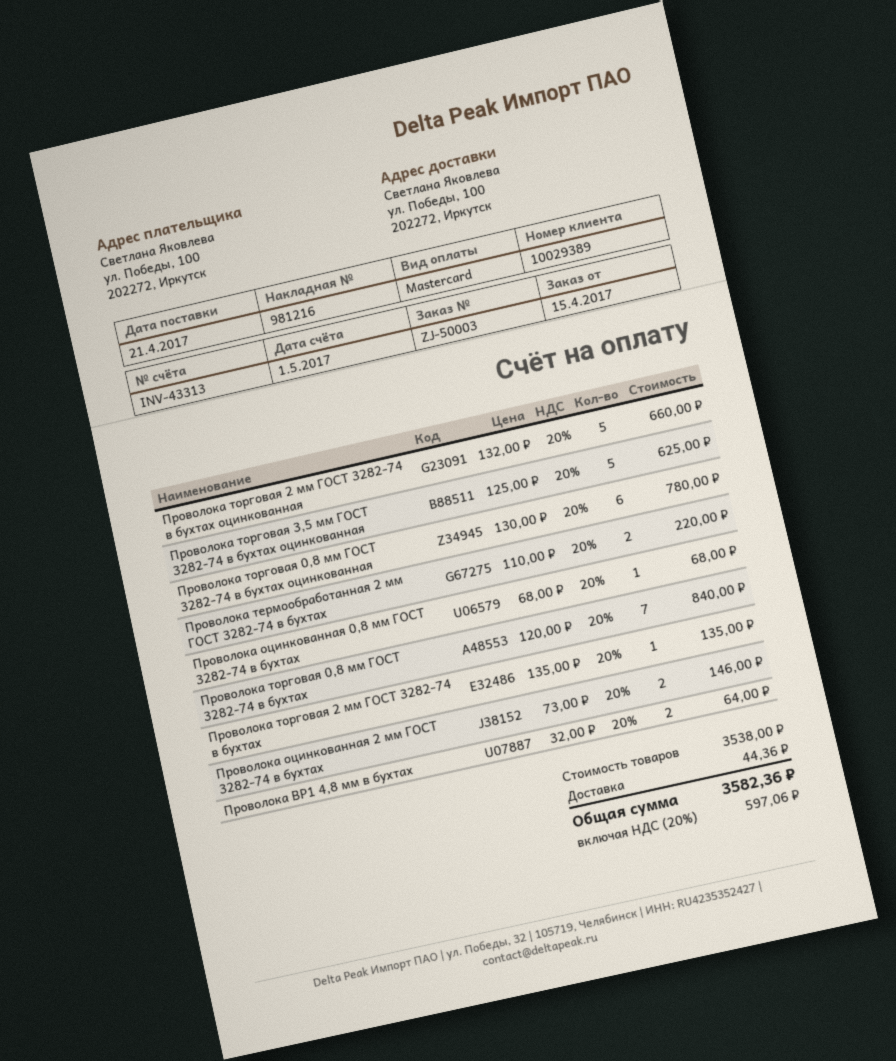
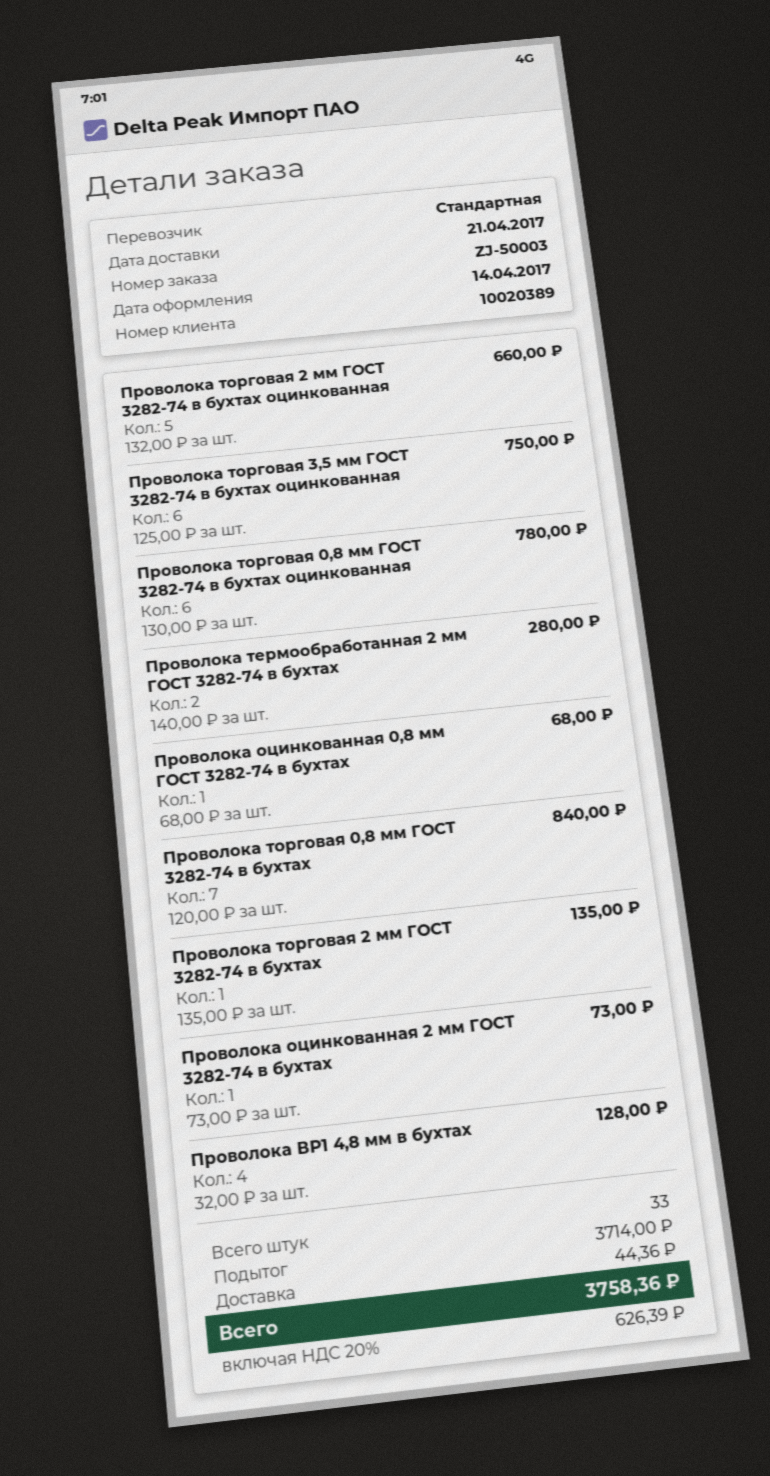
order date: 2017-04-15 -> 2017-04-14
customer number: 10029389 -> 10020389
Проволока торговая 3,5 мм ГОСТ 3282-74 в бухтах оцинкованная: 5 x 125.00 = 625.00 -> 6 x 125.00 = 750.00
Проволока термообработанная 2 мм ГОСТ 3282-74 в бухтах: 2 x 110.00 = 220.00 -> 2 x 140.00 = 280.00
Проволока оцинкованная 2 мм ГОСТ 3282-74 в бухтах: 2 x 73.00 = 146.00 -> 1 x 73.00 = 73.00
Проволока ВР1 4,8 мм в бухтах: 2 x 32.00 = 64.00 -> 4 x 32.00 = 128.00
subtotal: 3538.00 -> 3714.00
tax: 20% = 597.06 -> 20% = 626.39
total: 3582.36 -> 3758.36

